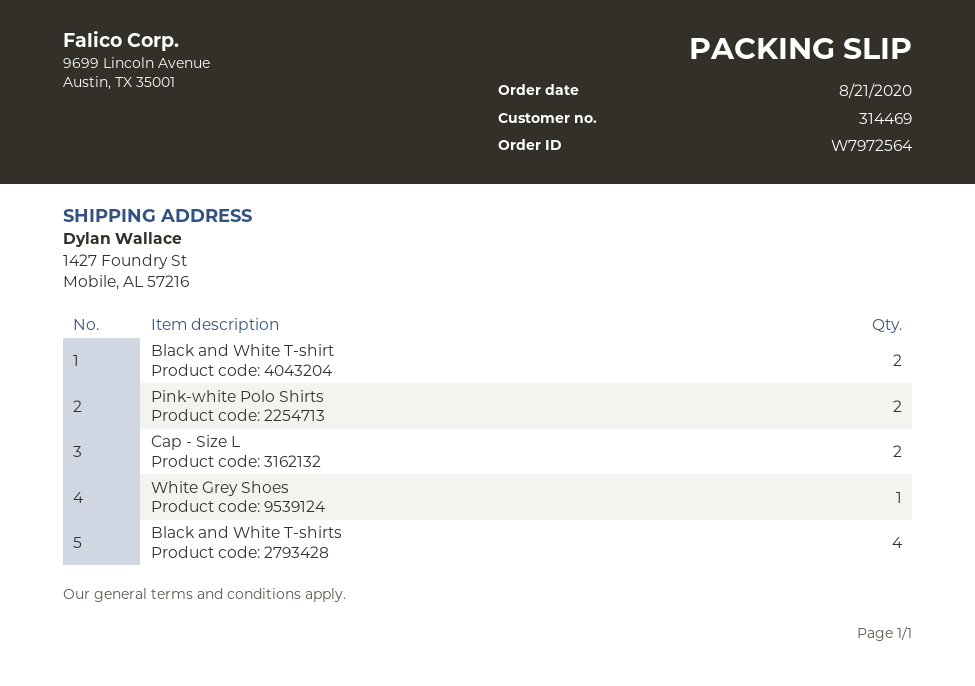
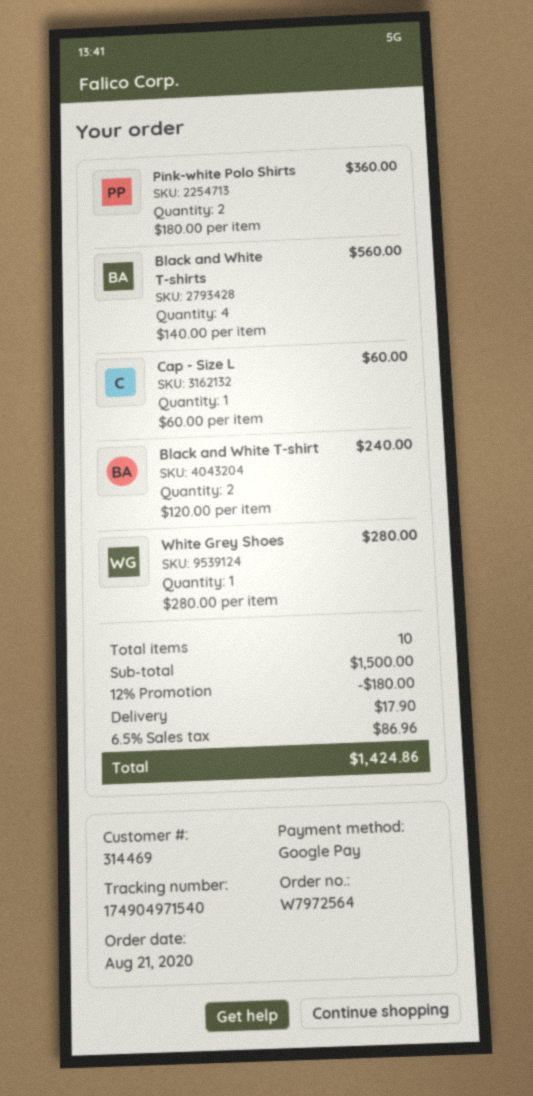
Cap - Size L: 2 -> 1

